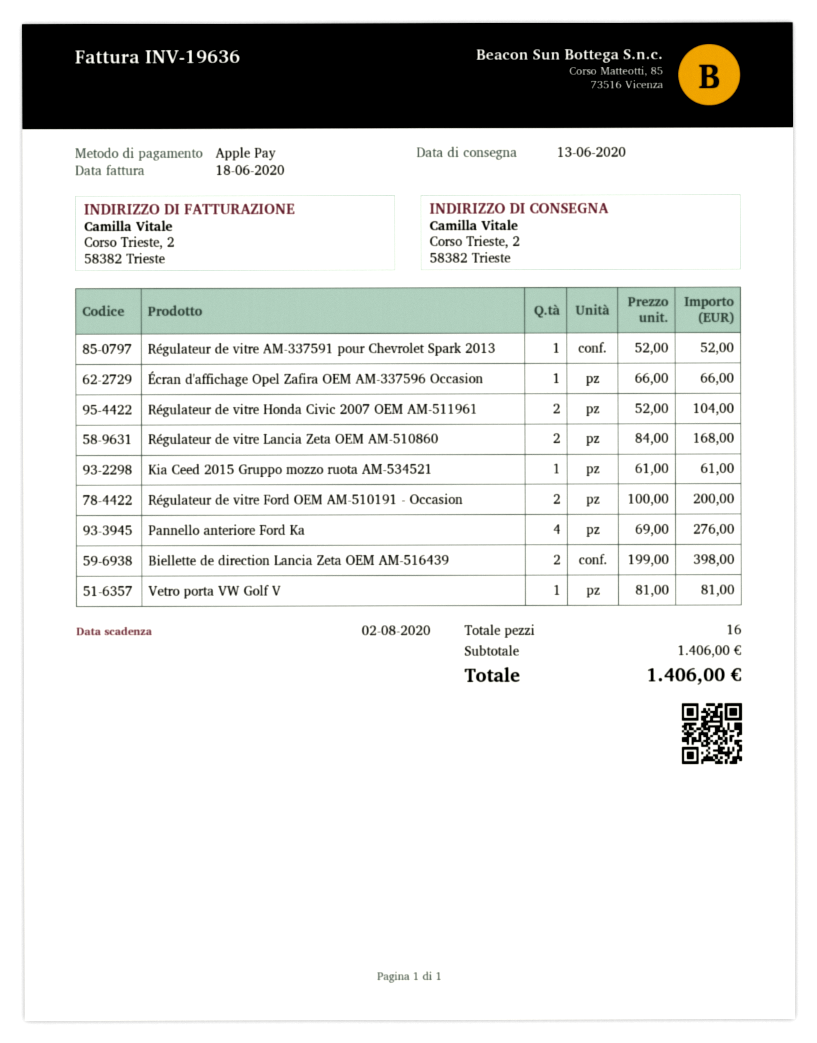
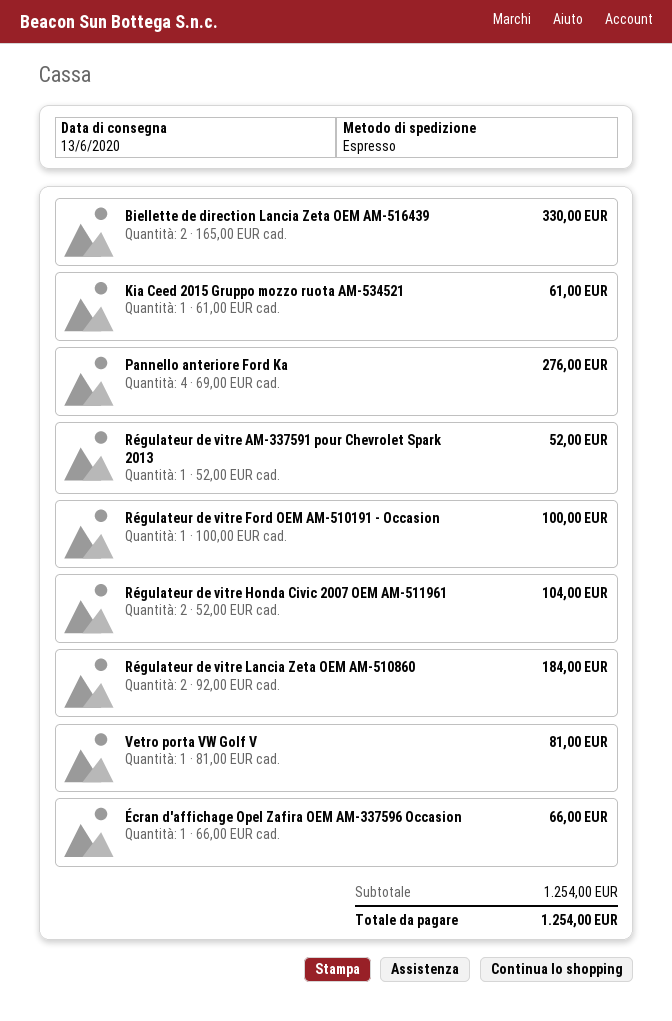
Régulateur de vitre Lancia Zeta OEM AM-510860: 2 x 84.00 = 168.00 -> 2 x 92.00 = 184.00
Régulateur de vitre Ford OEM AM-510191 - Occasion: 2 x 100.00 = 200.00 -> 1 x 100.00 = 100.00
Biellette de direction Lancia Zeta OEM AM-516439: 2 x 199.00 = 398.00 -> 2 x 165.00 = 330.00
subtotal: 1406.00 -> 1254.00
total: 1406.00 -> 1254.00

